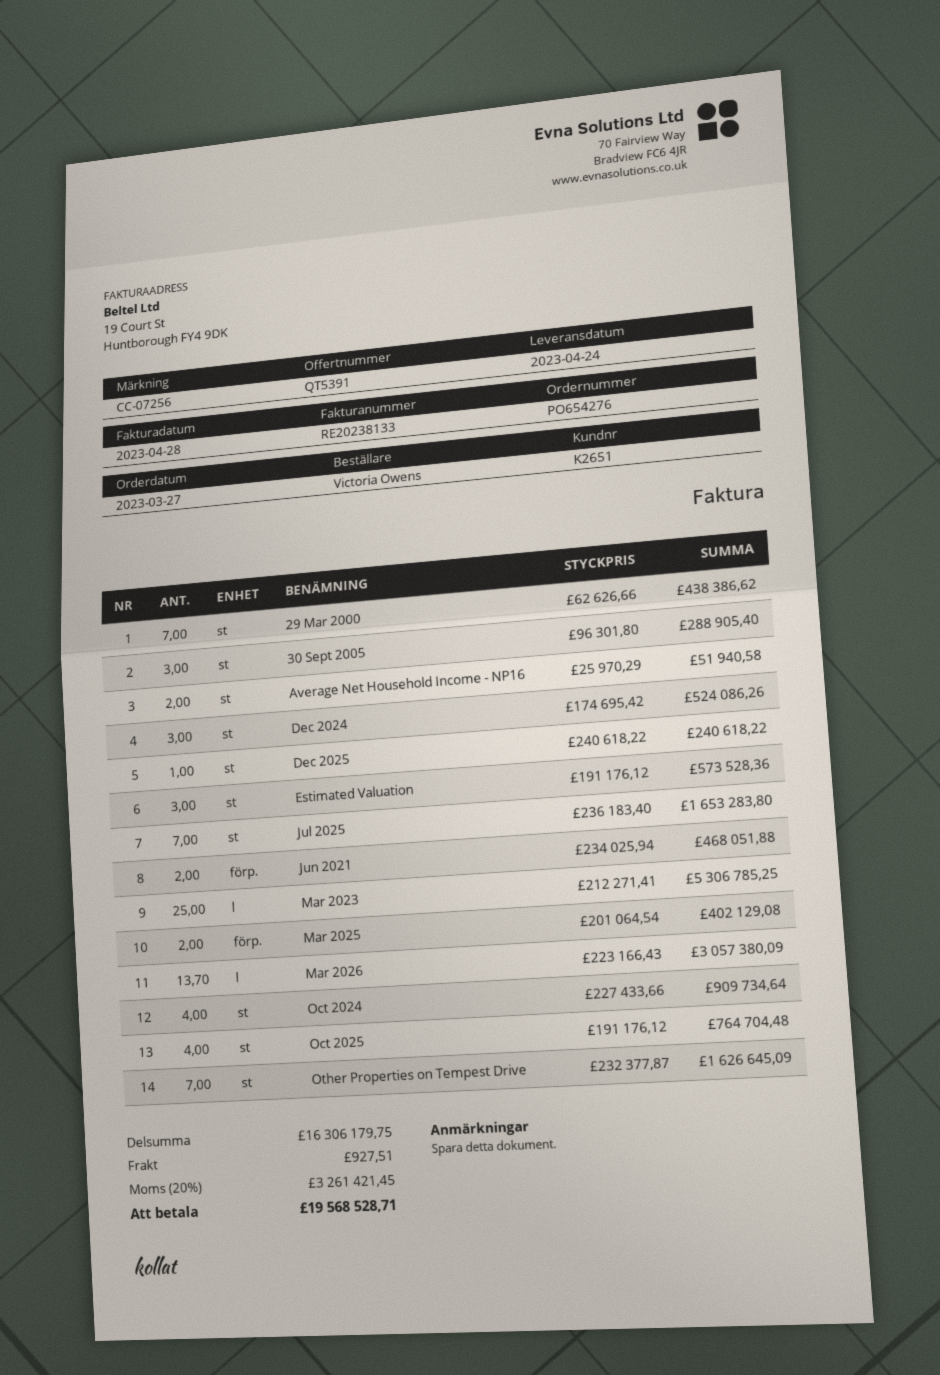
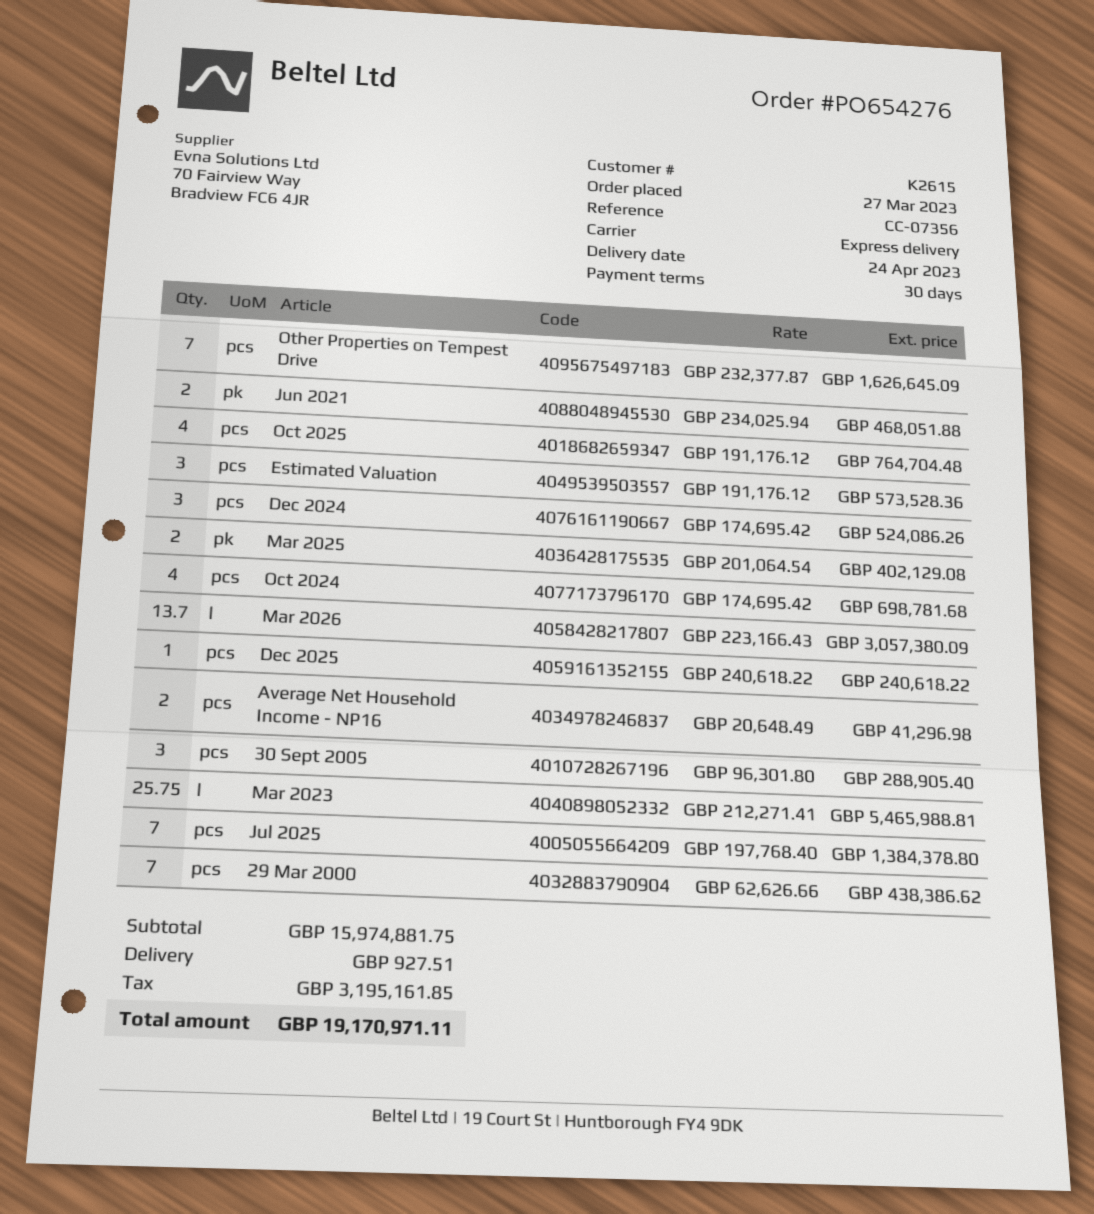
customer number: K2651 -> K2615
reference: CC-07256 -> CC-07356
Average Net Household Income - NP16: 2 x 25970.29 = 51940.58 -> 2 x 20648.49 = 41296.98
Jul 2025: 7 x 236183.40 = 1653283.80 -> 7 x 197768.40 = 1384378.80
Mar 2023: 25 x 212271.41 = 5306785.25 -> 25.75 x 212271.41 = 5465988.81
Oct 2024: 4 x 227433.66 = 909734.64 -> 4 x 174695.42 = 698781.68
subtotal: 16306179.75 -> 15974881.75
tax: 3261421.45 -> 3195161.85
total: 19568528.71 -> 19170971.11

